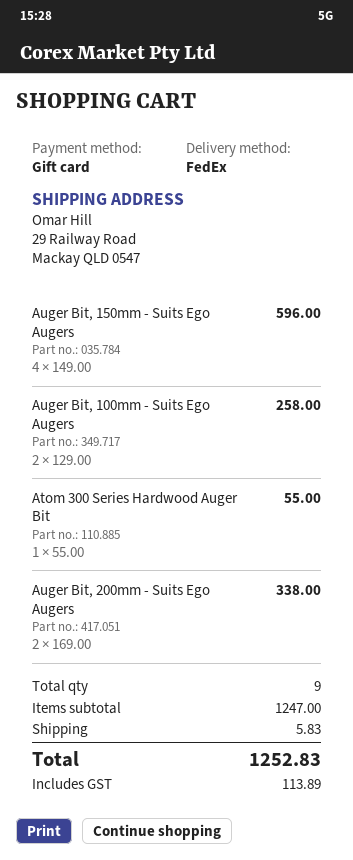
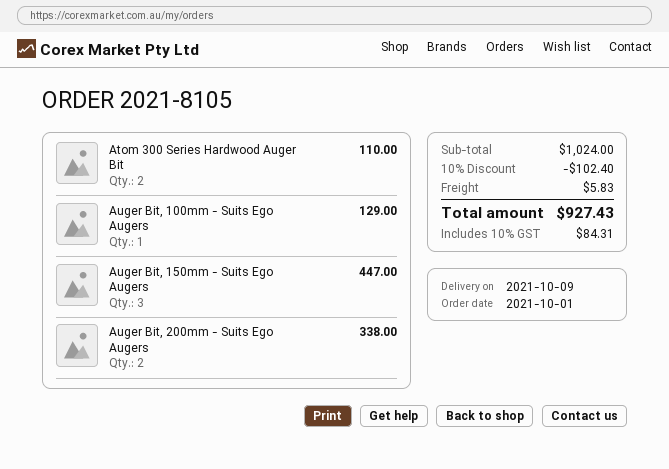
Auger Bit, 150mm - Suits Ego Augers: 4 for 596.00 -> 3 for 447.00
Auger Bit, 100mm - Suits Ego Augers: 2 for 258.00 -> 1 for 129.00
Atom 300 Series Hardwood Auger Bit: 1 for 55.00 -> 2 for 110.00
subtotal: 1247.00 -> 1024.00
discount: none -> 10% = 102.40
tax: 113.89 -> 84.31
total: 1252.83 -> 927.43

